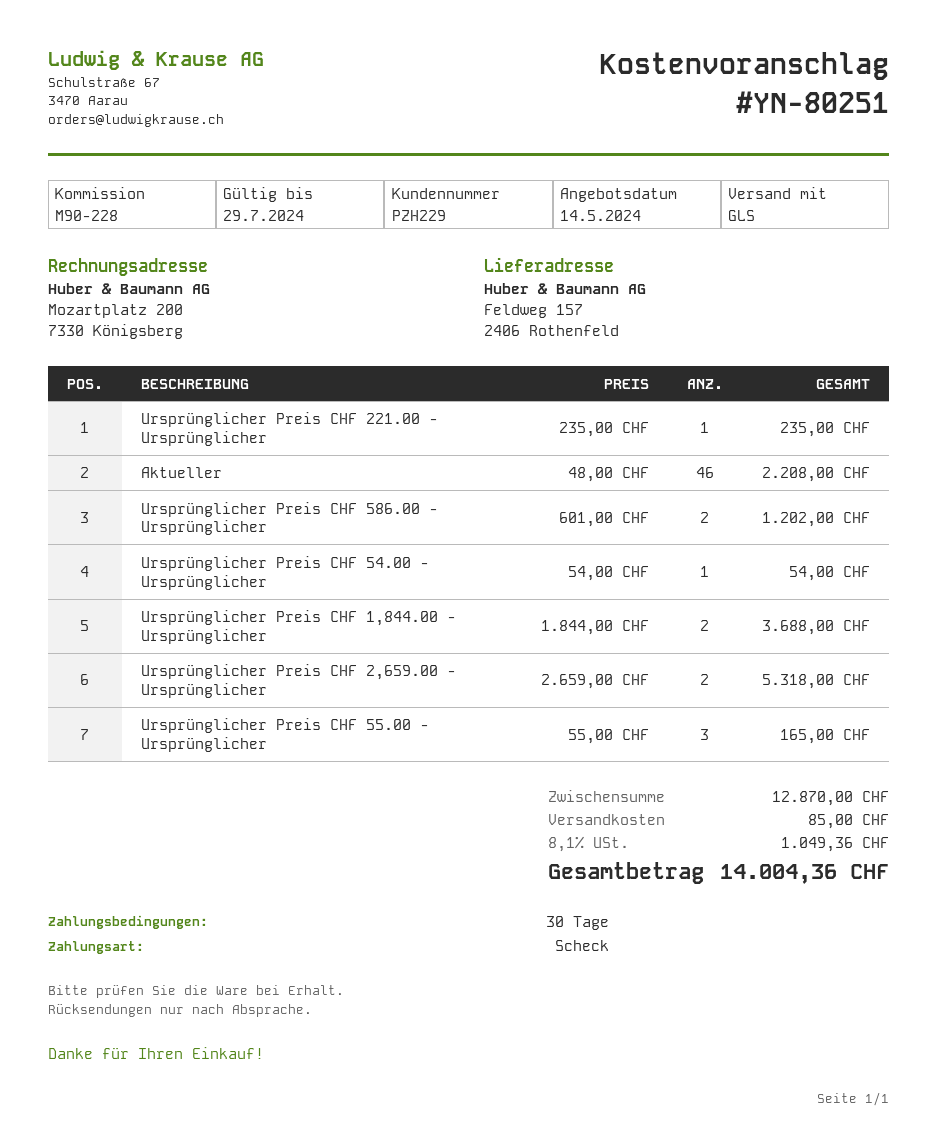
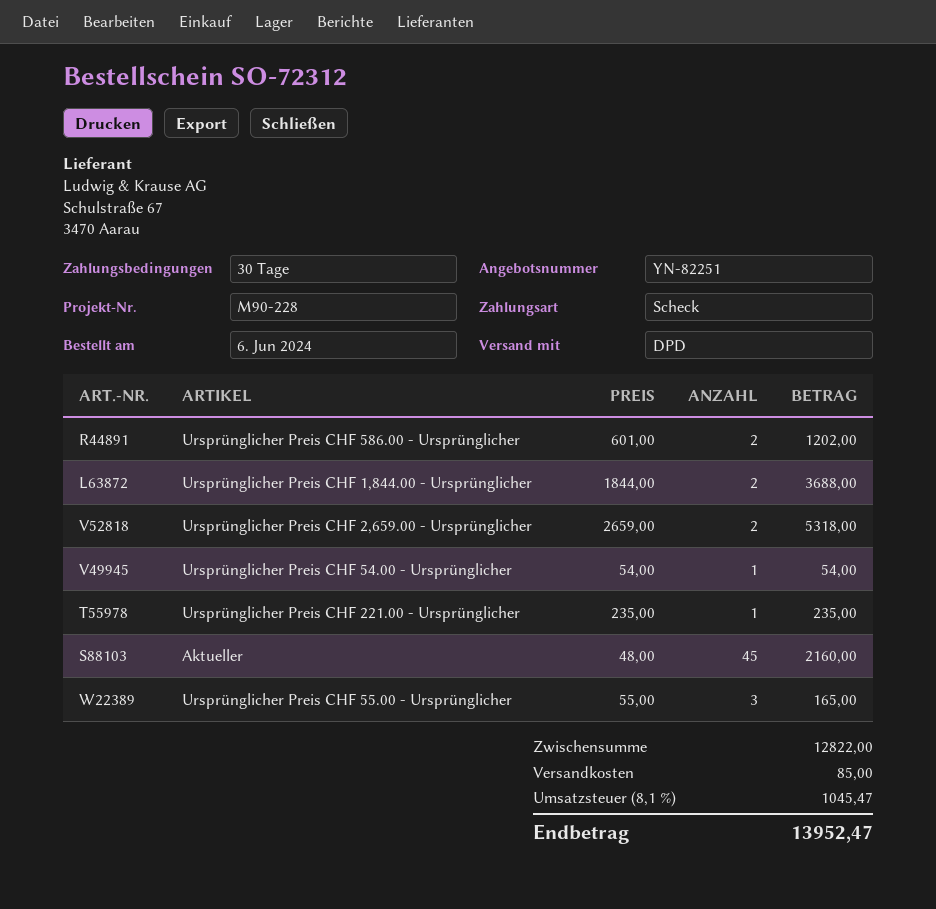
quote number: YN-80251 -> YN-82251
shipping method: GLS -> DPD
Aktueller: 46 x 48.00 = 2208.00 -> 45 x 48.00 = 2160.00
subtotal: 12870.00 -> 12822.00
tax: 8.1% = 1049.36 -> 8.1% = 1045.47
total: 14004.36 -> 13952.47

